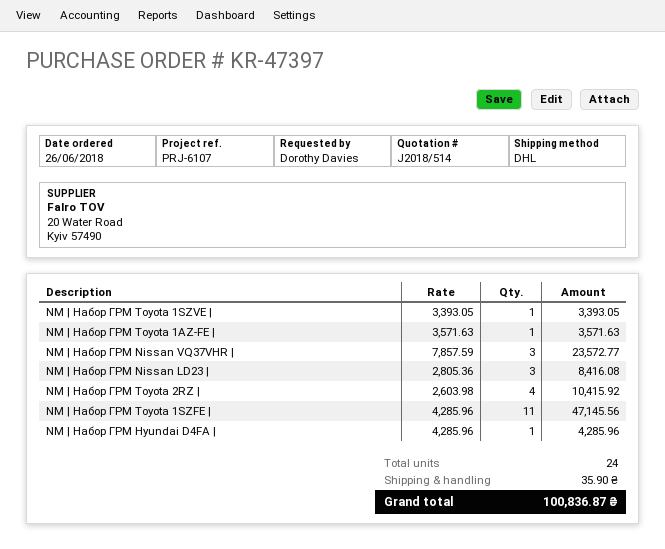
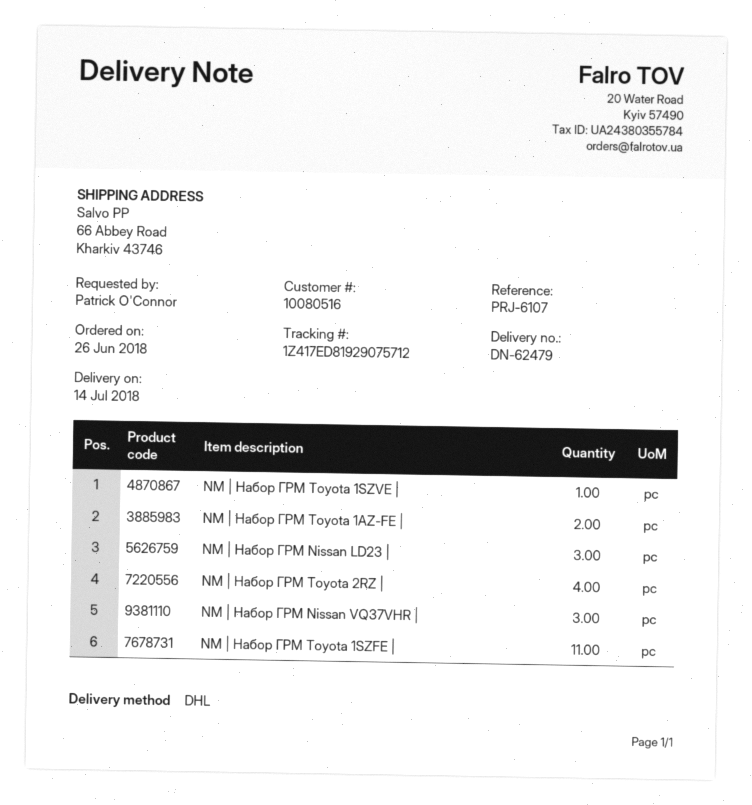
ordered by: Dorothy Davies -> Patrick O'Connor
NM | Набор ГРМ Toyota 1AZ-FE |: 1 -> 2
NM | Набор ГРМ Hyundai D4FA |: 1 -> none

